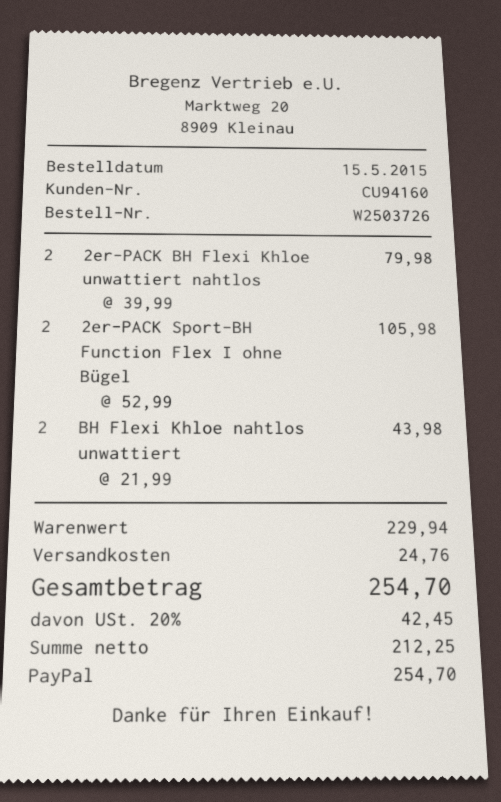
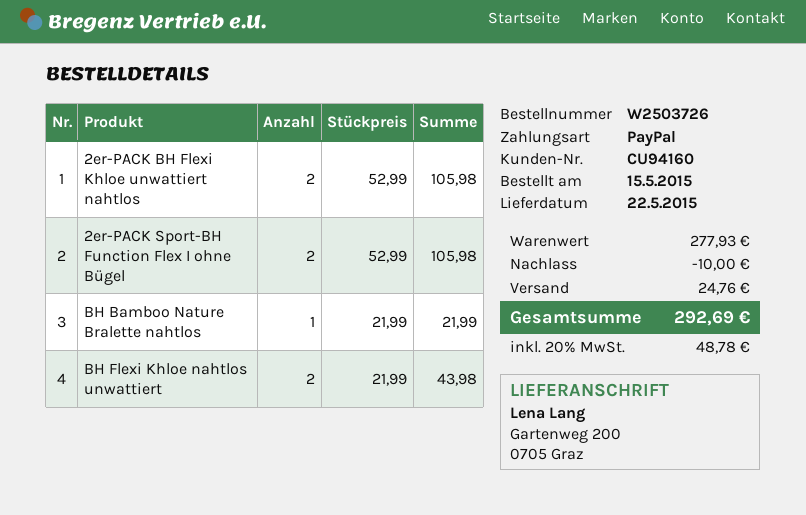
2er-PACK BH Flexi Khloe unwattiert nahtlos: 2 x 39.99 = 79.98 -> 2 x 52.99 = 105.98
BH Bamboo Nature Bralette nahtlos: none -> 1 x 21.99 = 21.99
subtotal: 229.94 -> 277.93
discount: none -> 10.00
tax: 20% = 42.45 -> 20% = 48.78
total: 254.70 -> 292.69

